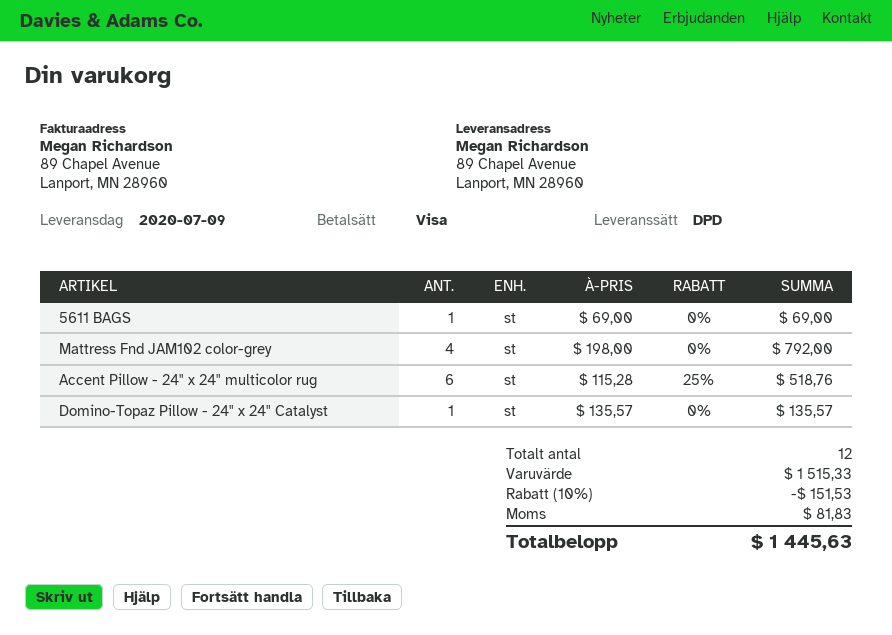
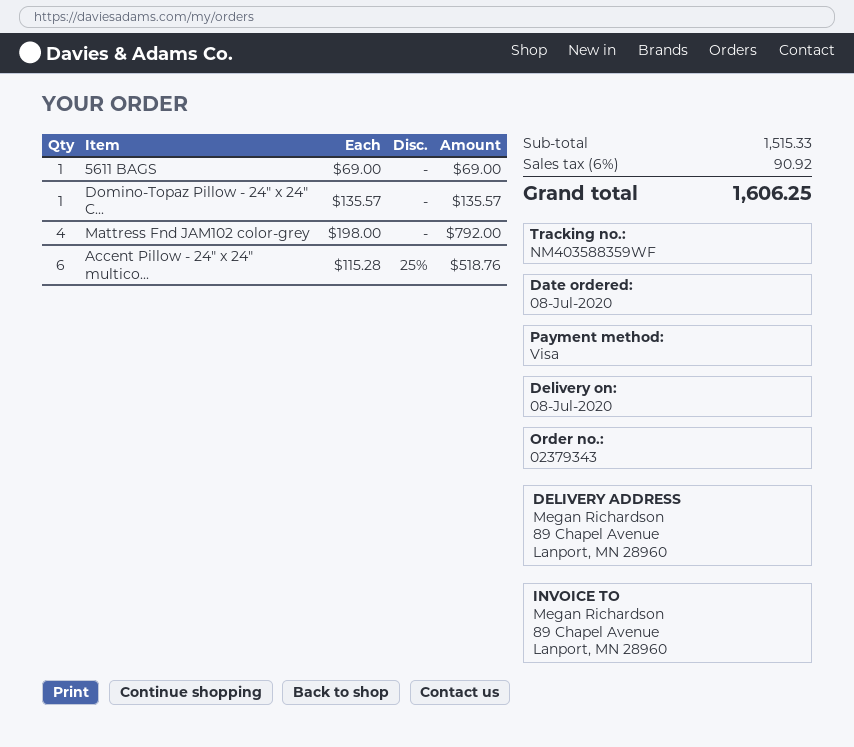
delivery date: 2020-07-09 -> 2020-07-08
discount: 10% = 151.53 -> none
tax: 81.83 -> 90.92
total: 1445.63 -> 1606.25

